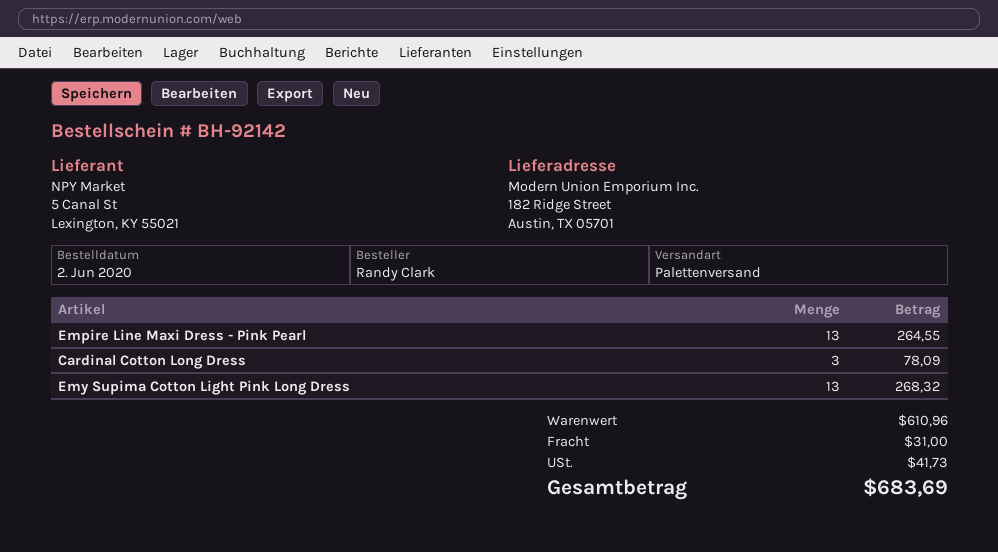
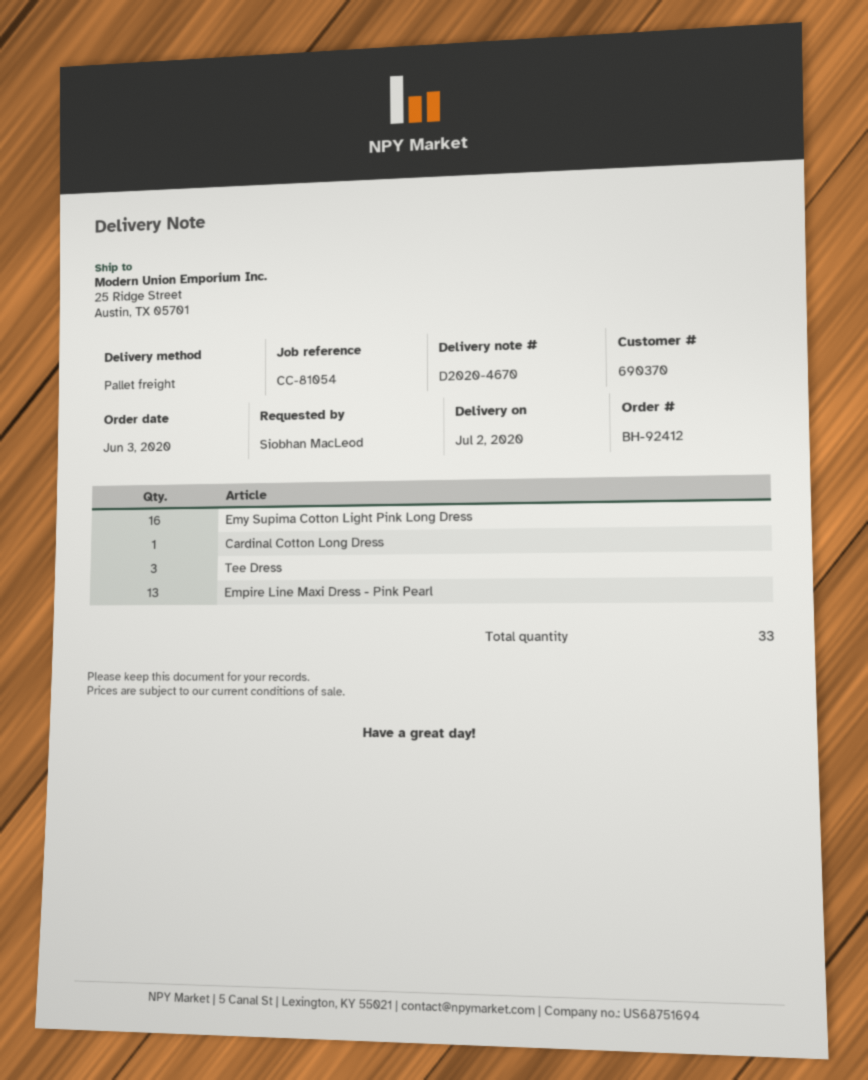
order number: BH-92142 -> BH-92412
order date: 2020-06-02 -> 2020-06-03
ordered by: Randy Clark -> Siobhan MacLeod
ship to: 182 Ridge Street, Austin, TX 05701 -> 25 Ridge Street, Austin, TX 05701
Cardinal Cotton Long Dress: 3 -> 1
Emy Supima Cotton Light Pink Long Dress: 13 -> 16
Tee Dress: none -> 3

